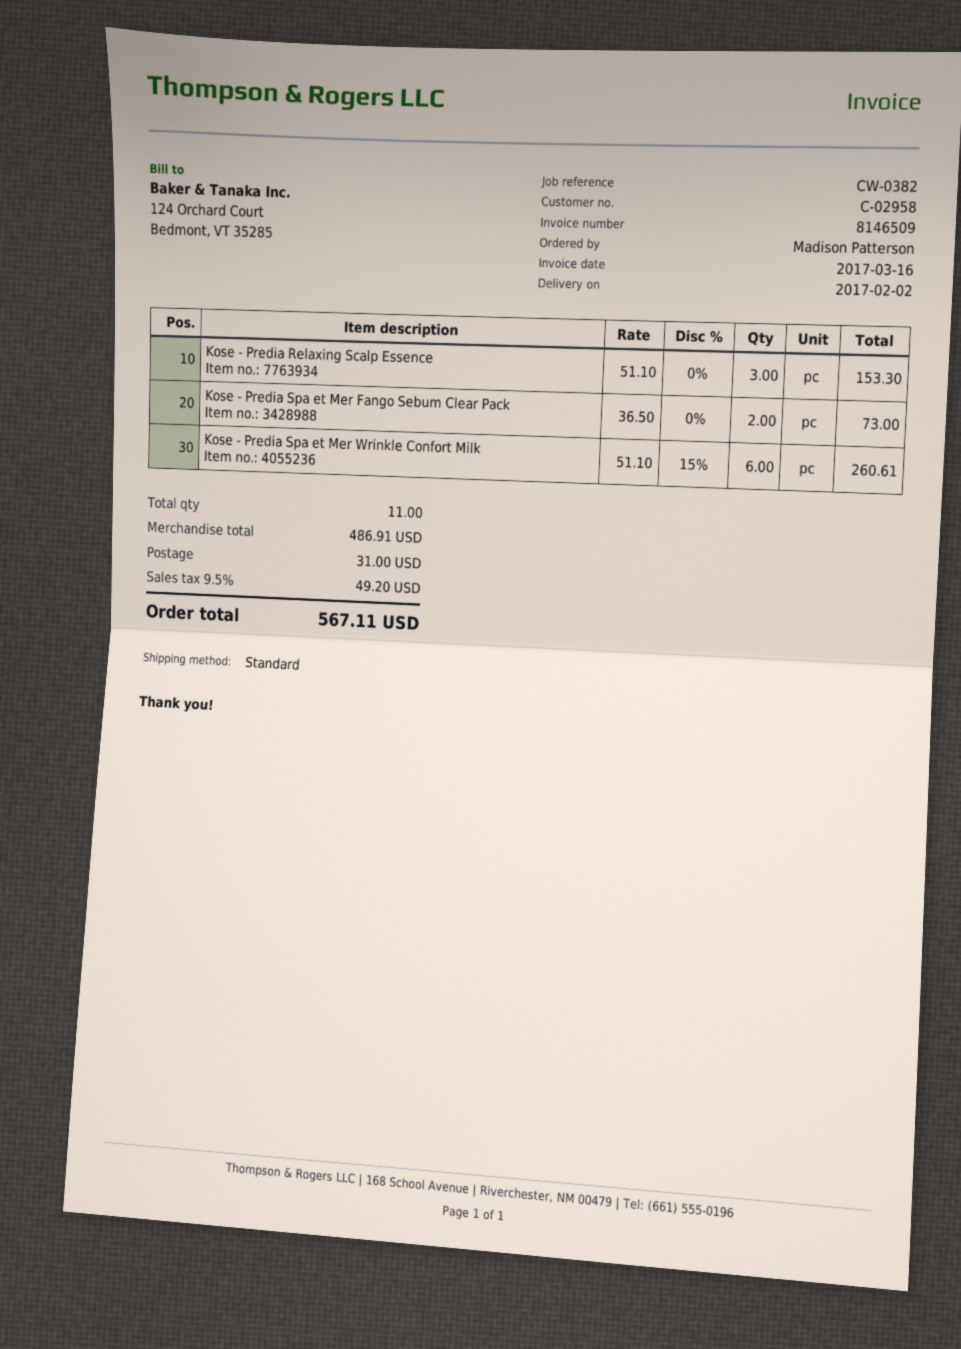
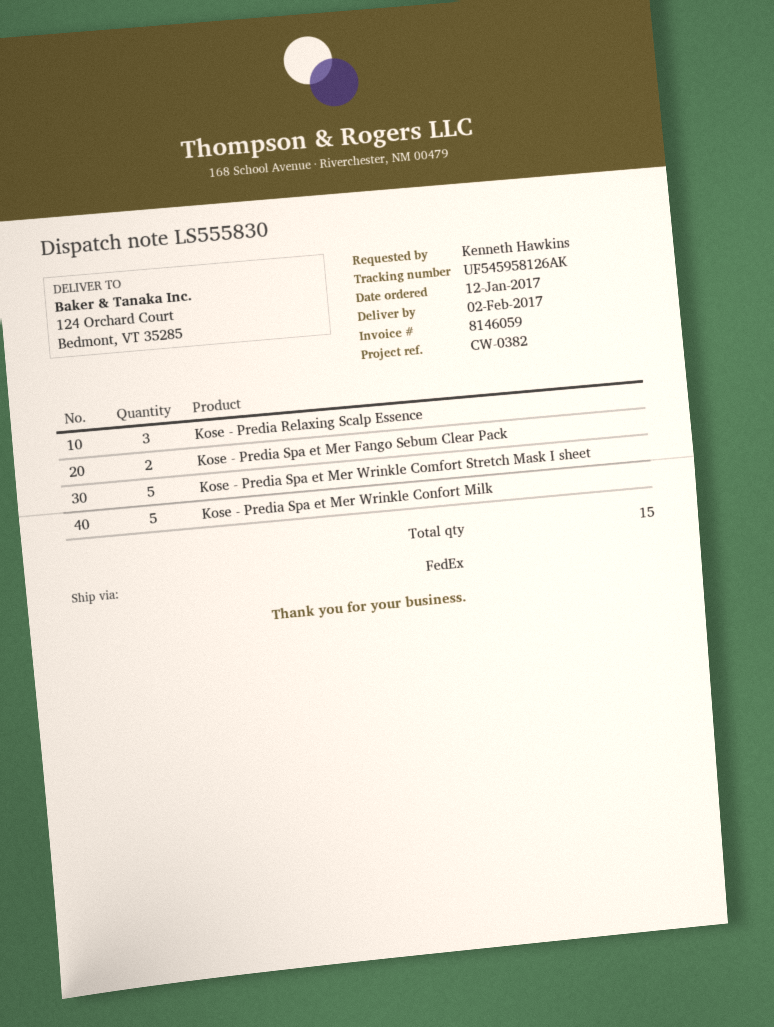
invoice number: 8146509 -> 8146059
ordered by: Madison Patterson -> Kenneth Hawkins
shipping method: standard -> FedEx
Kose - Predia Spa et Mer Wrinkle Confort Milk: 6 -> 5
Kose - Predia Spa et Mer Wrinkle Comfort Stretch Mask I sheet: none -> 5
total quantity: 11 -> 15

